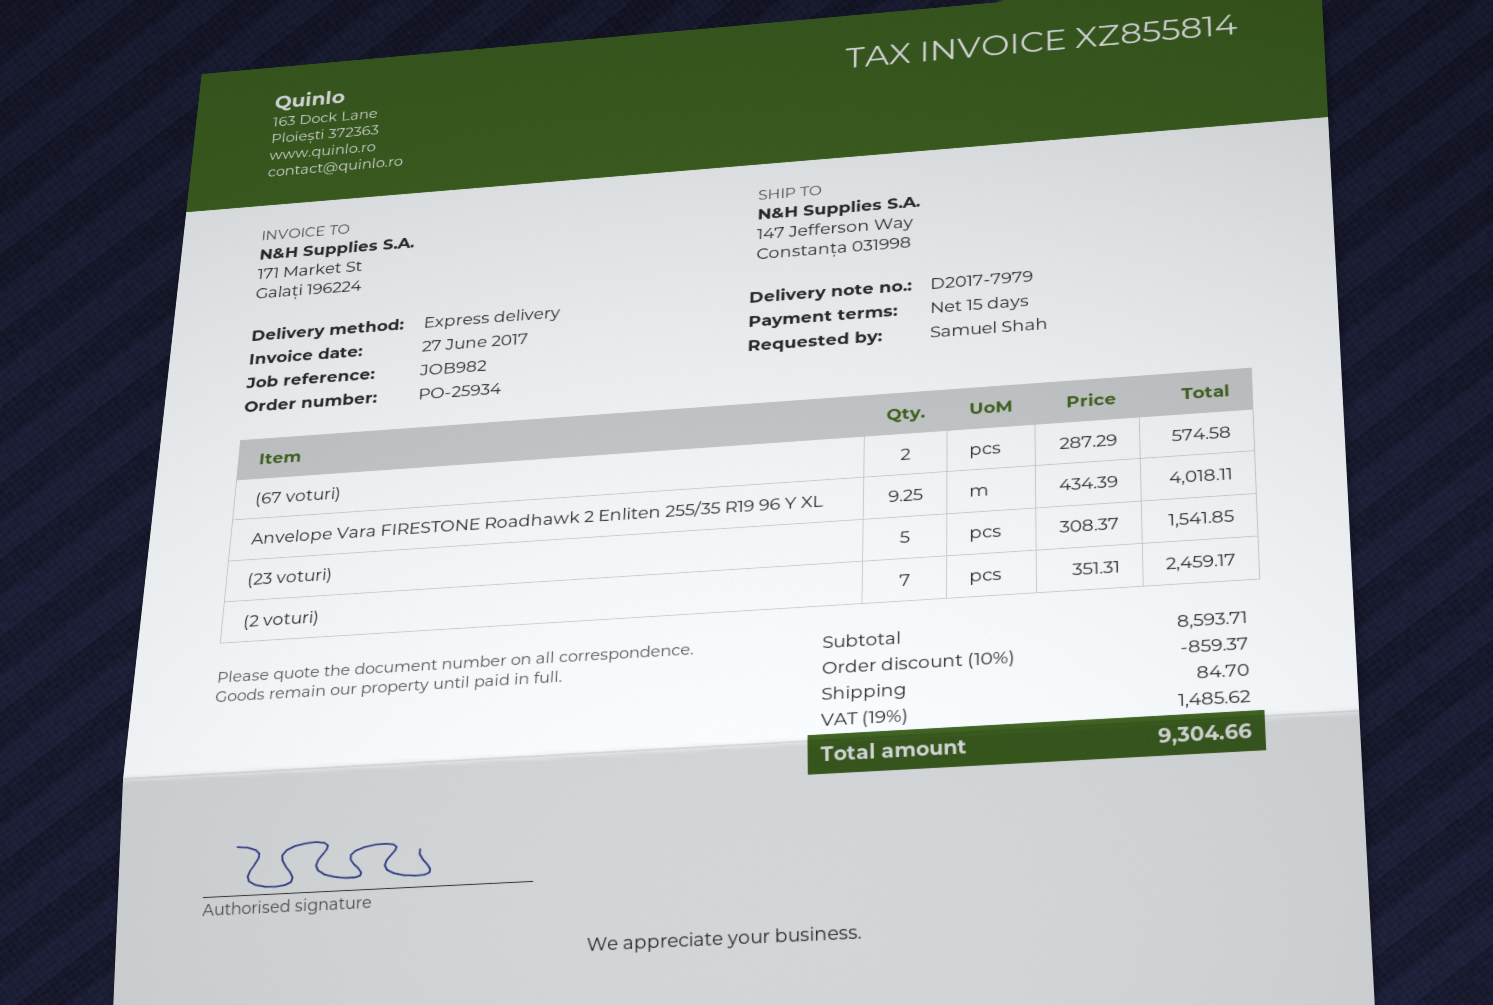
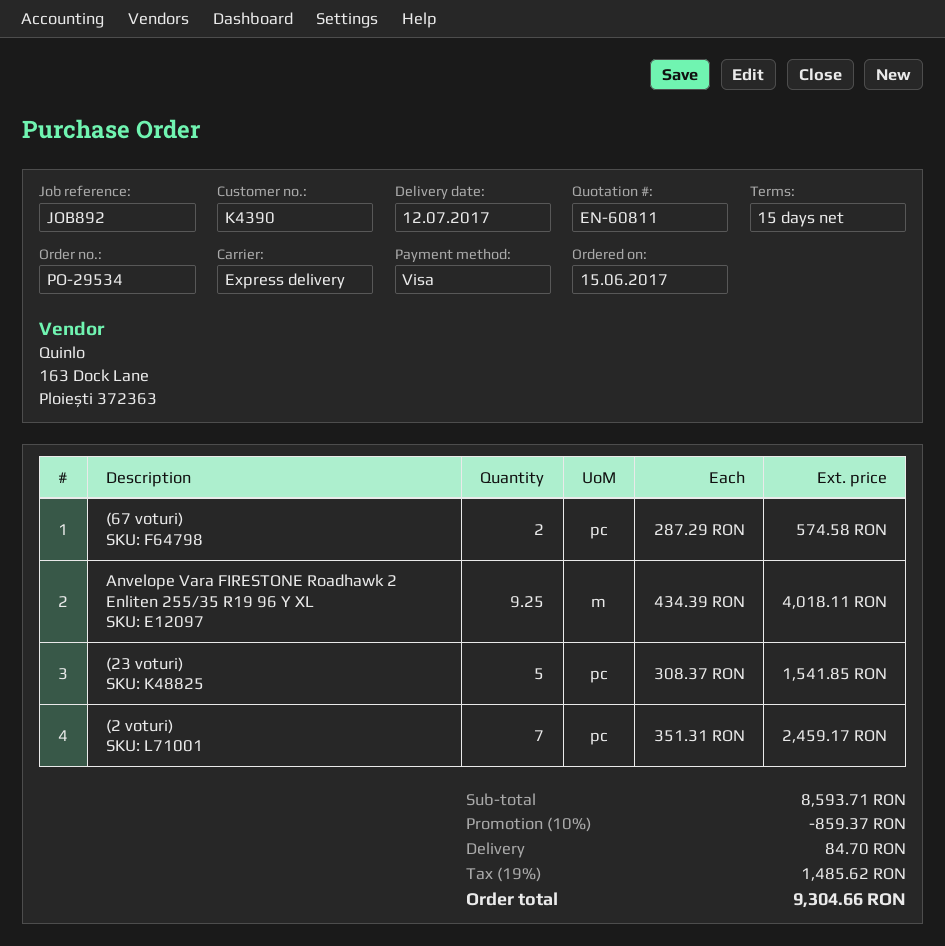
order number: PO-25934 -> PO-29534
reference: JOB982 -> JOB892

